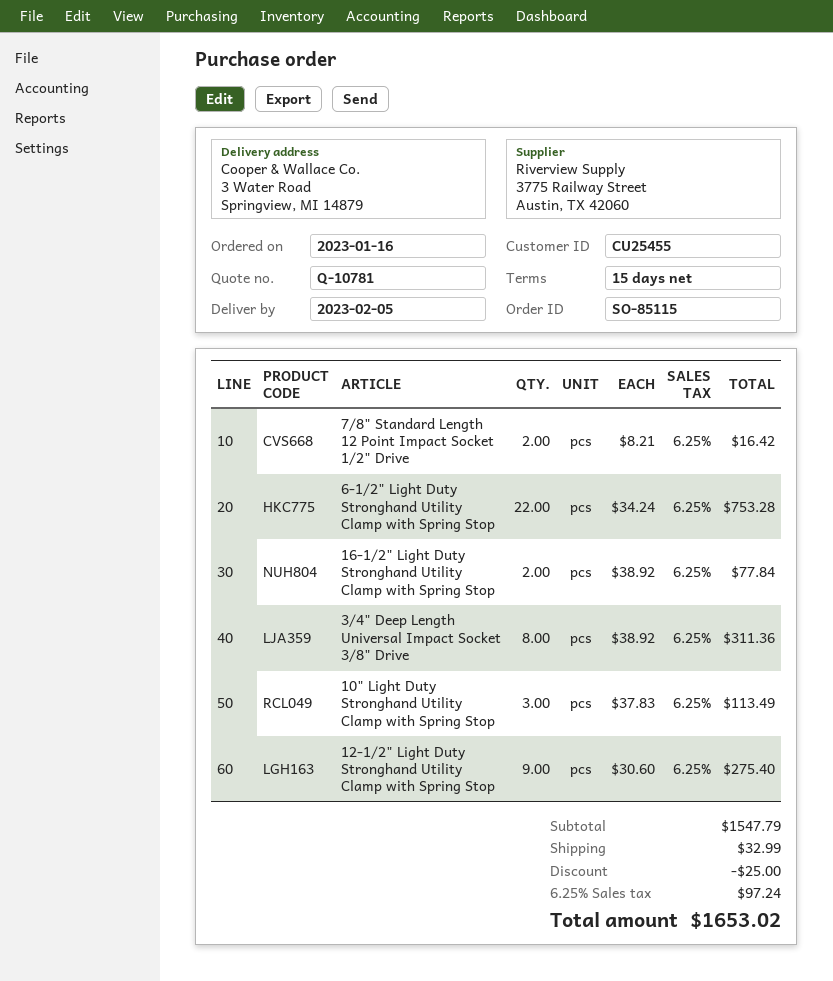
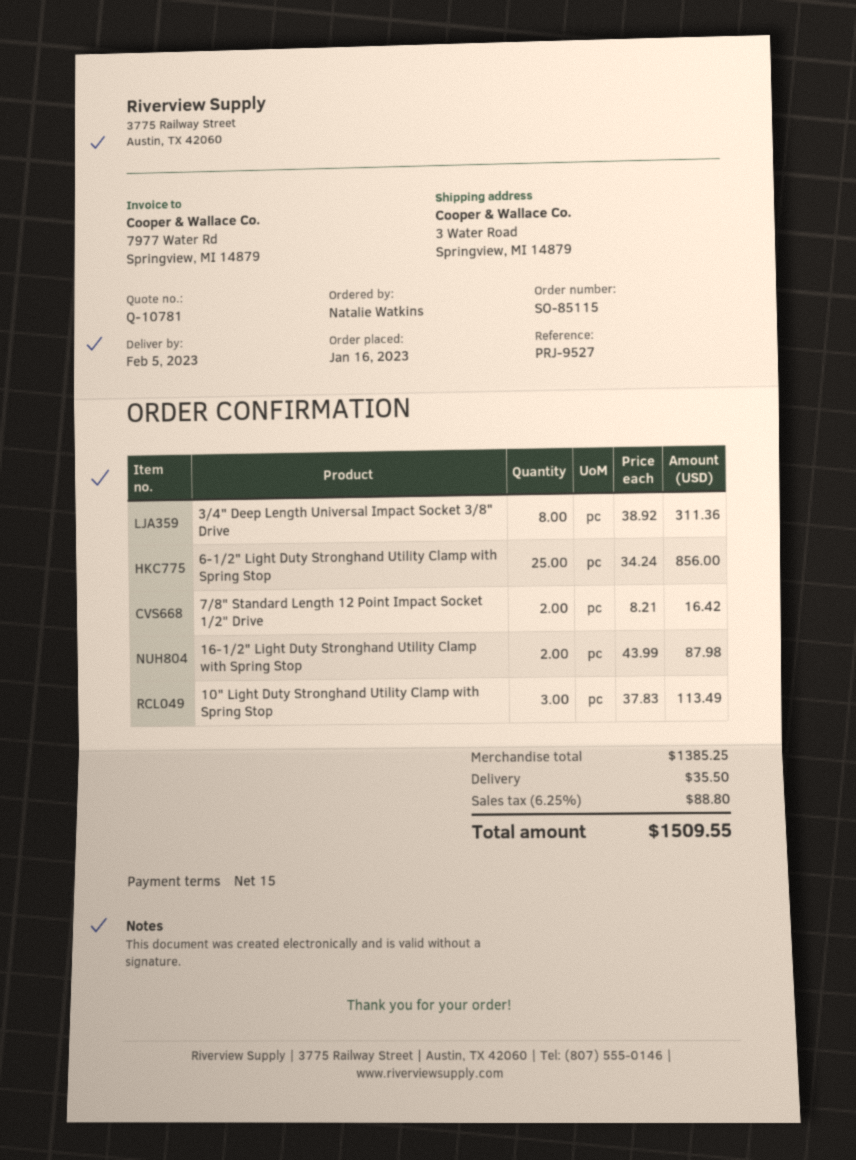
6-1/2" Light Duty Stronghand Utility Clamp with Spring Stop: 22 x 34.24 = 753.28 -> 25 x 34.24 = 856.00
16-1/2" Light Duty Stronghand Utility Clamp with Spring Stop: 2 x 38.92 = 77.84 -> 2 x 43.99 = 87.98
12-1/2" Light Duty Stronghand Utility Clamp with Spring Stop: 9 x 30.60 = 275.40 -> none
subtotal: 1547.79 -> 1385.25
discount: 25.00 -> none
shipping: 32.99 -> 35.50
tax: 6.25% = 97.24 -> 6.25% = 88.80
total: 1653.02 -> 1509.55

